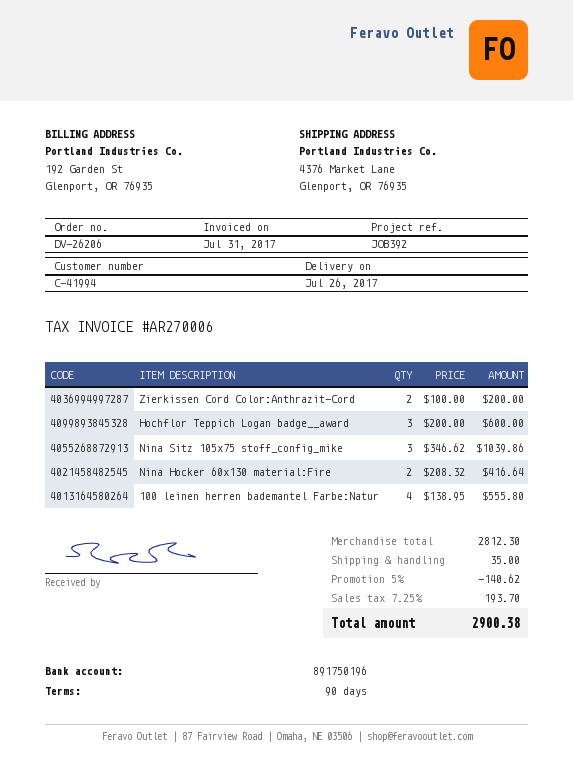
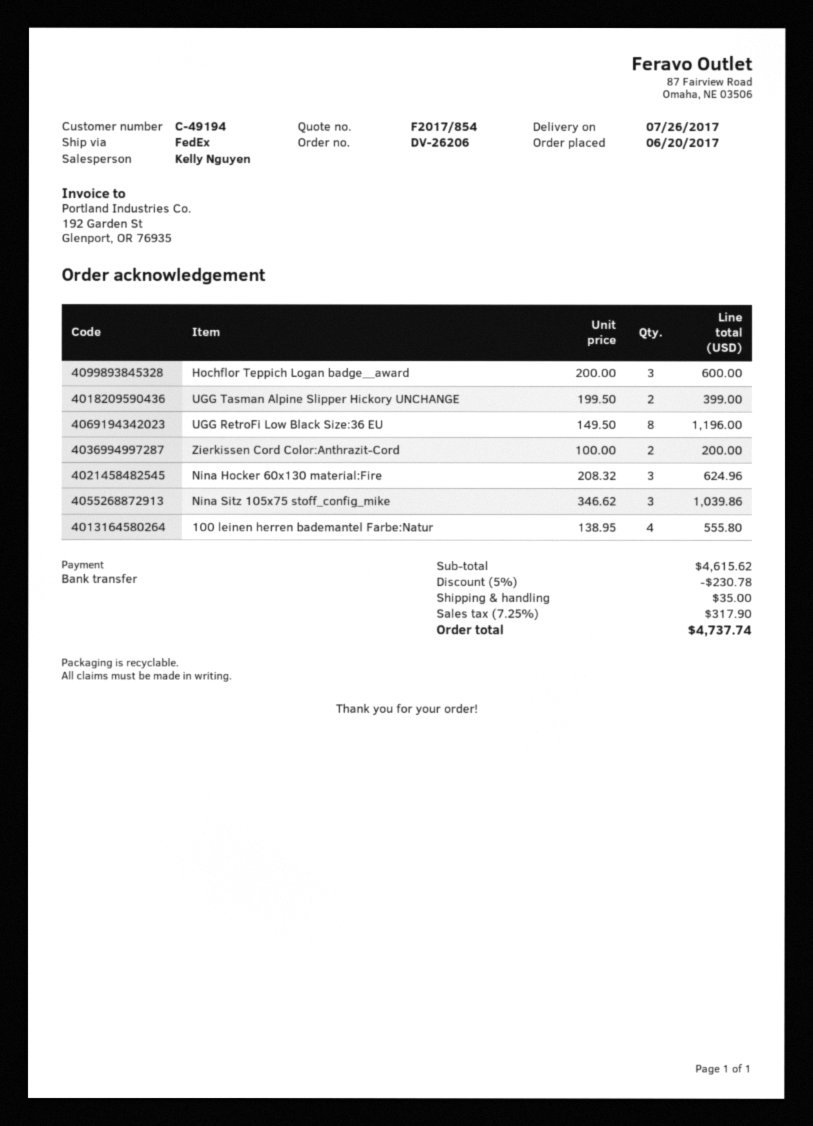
customer number: C-41994 -> C-49194
Nina Hocker 60x130 material:Fire: 2 x 208.32 = 416.64 -> 3 x 208.32 = 624.96
UGG Tasman Alpine Slipper Hickory UNCHANGE: none -> 2 x 199.50 = 399.00
UGG RetroFi Low Black Size:36 EU: none -> 8 x 149.50 = 1196.00
subtotal: 2812.30 -> 4615.62
discount: 5% = 140.62 -> 5% = 230.78
tax: 7.25% = 193.70 -> 7.25% = 317.90
total: 2900.38 -> 4737.74

